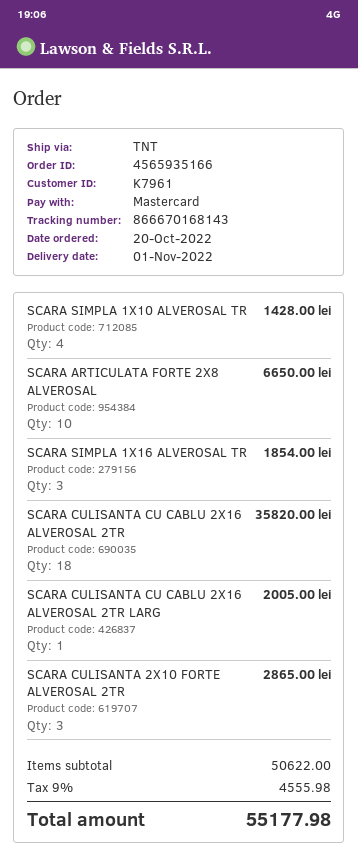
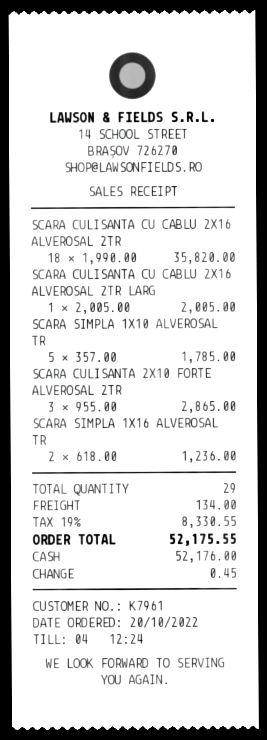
payment method: Mastercard -> cash
SCARA SIMPLA 1X10 ALVEROSAL TR: 4 for 1428.00 -> 5 for 1785.00
SCARA ARTICULATA FORTE 2X8 ALVEROSAL: 10 for 6650.00 -> none
SCARA SIMPLA 1X16 ALVEROSAL TR: 3 for 1854.00 -> 2 for 1236.00
shipping: none -> 134.00
tax: 9% = 4555.98 -> 19% = 8330.55
total: 55177.98 -> 52175.55

